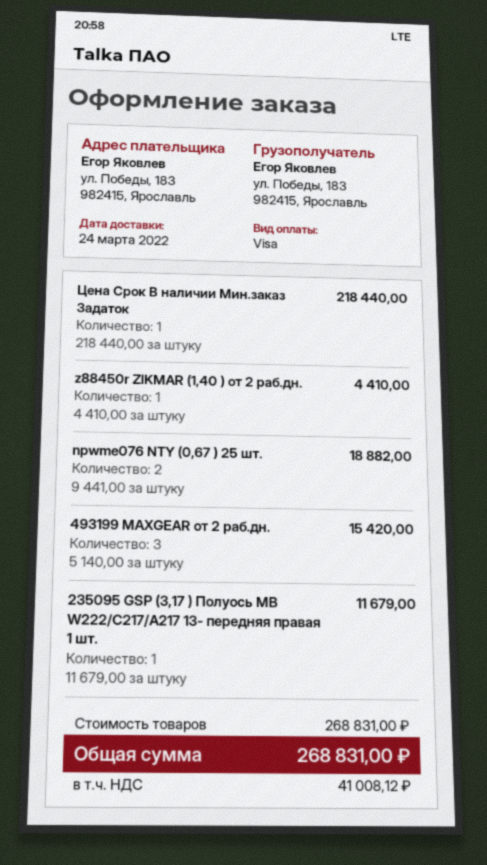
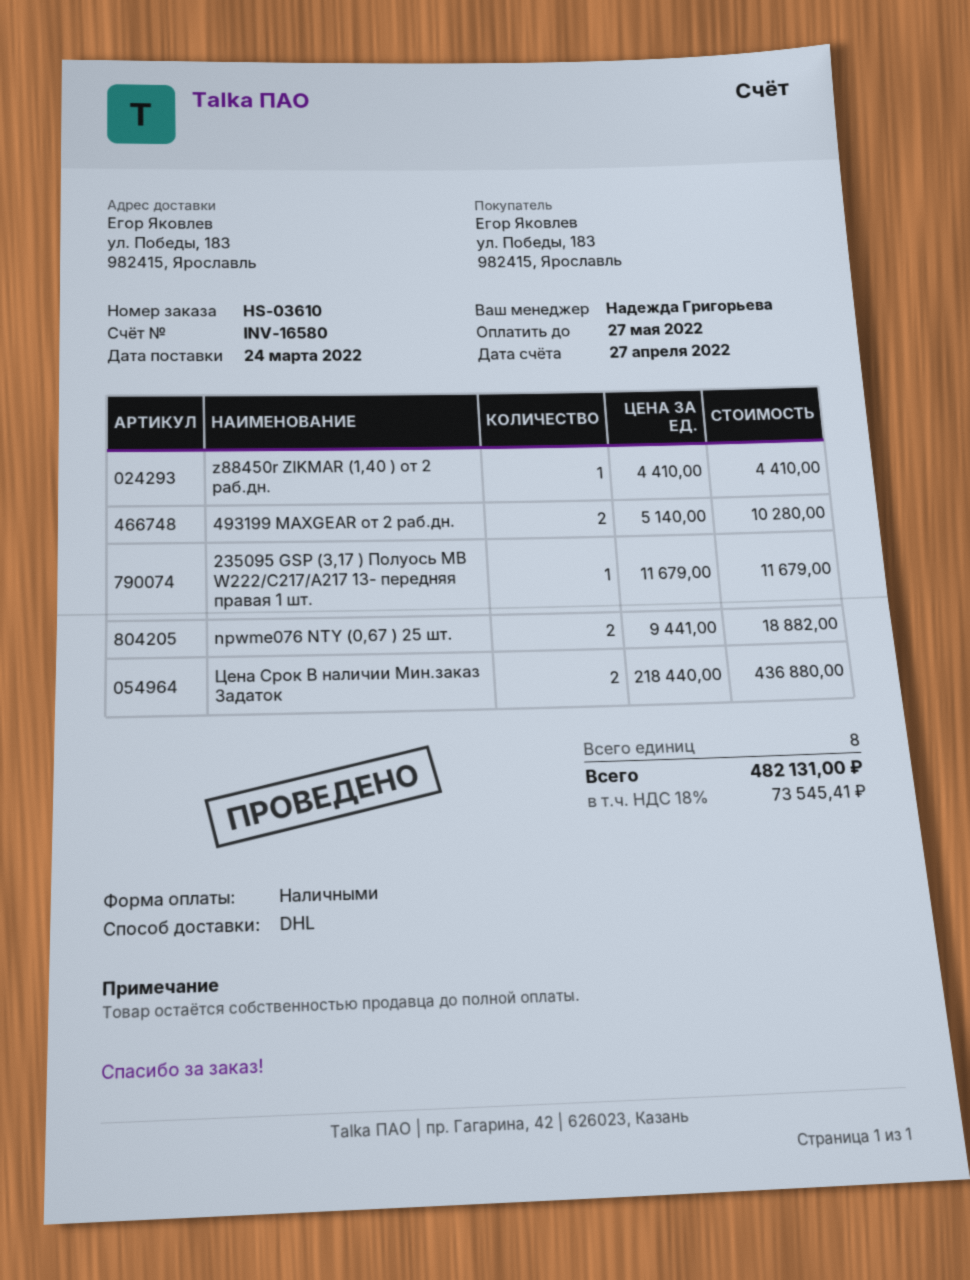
payment method: Visa -> cash
Цена Срок В наличии Мин.заказ Задаток: 1 x 218440.00 = 218440.00 -> 2 x 218440.00 = 436880.00
493199 MAXGEAR от 2 раб.дн.: 3 x 5140.00 = 15420.00 -> 2 x 5140.00 = 10280.00
tax: 41008.12 -> 73545.41
total: 268831.00 -> 482131.00

